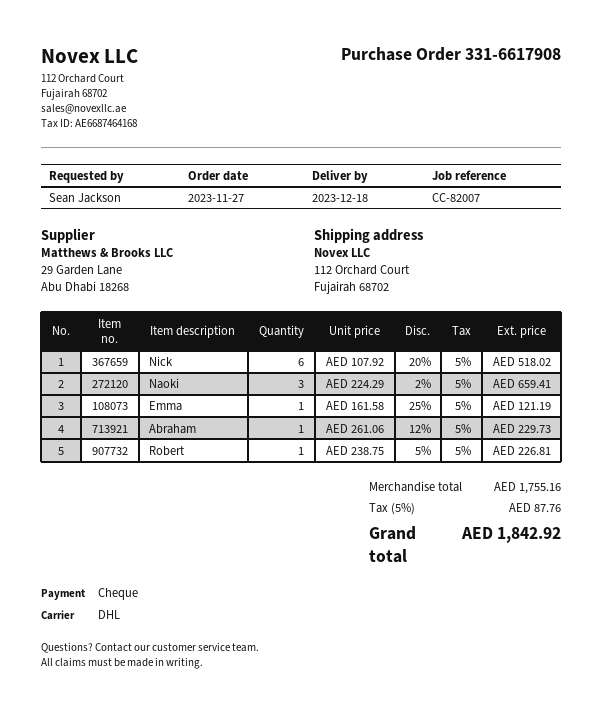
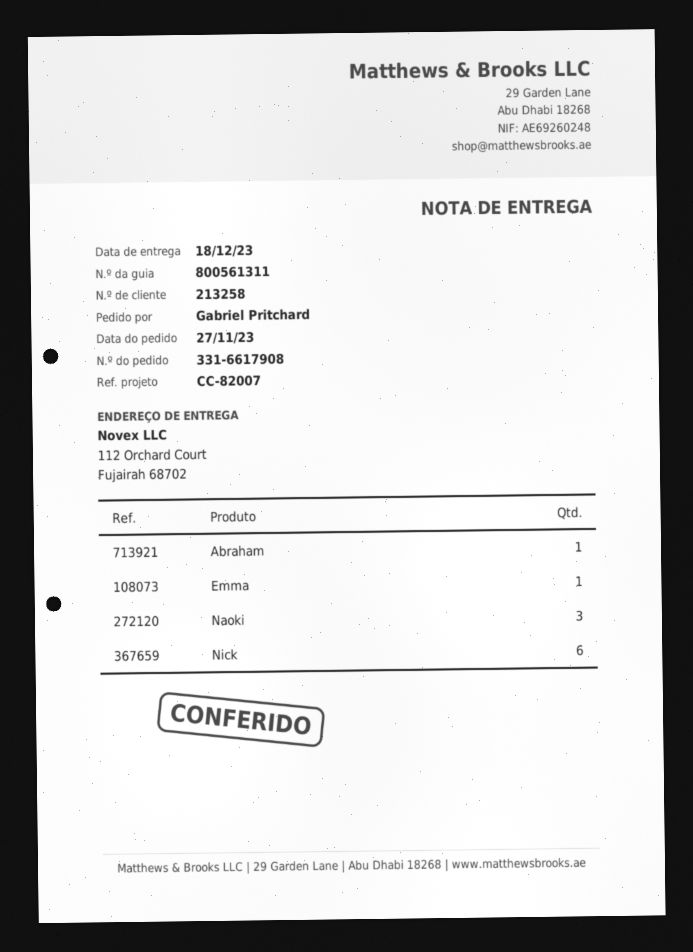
ordered by: Sean Jackson -> Gabriel Pritchard
Robert: 1 -> none

